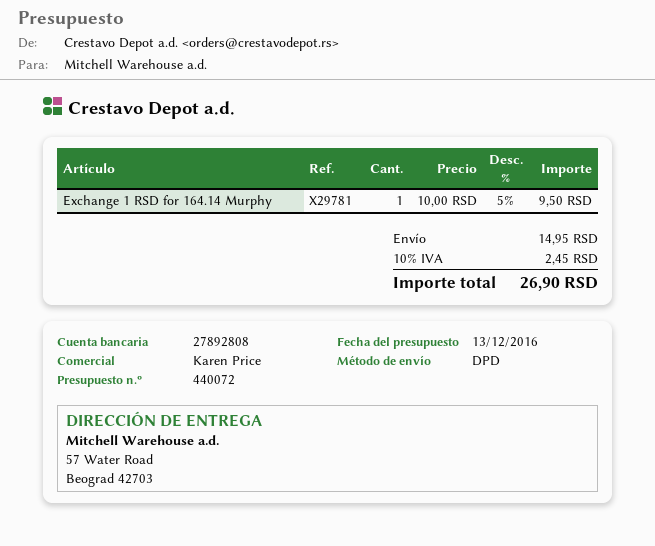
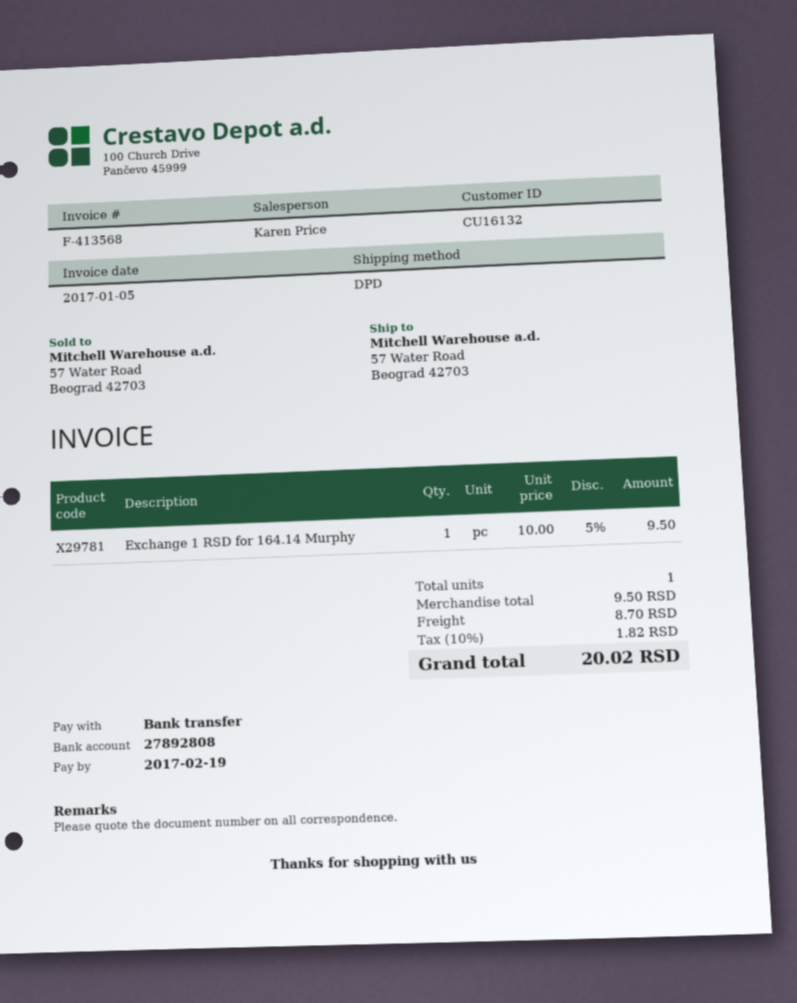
shipping: 14.95 -> 8.70
tax: 10% = 2.45 -> 10% = 1.82
total: 26.90 -> 20.02

